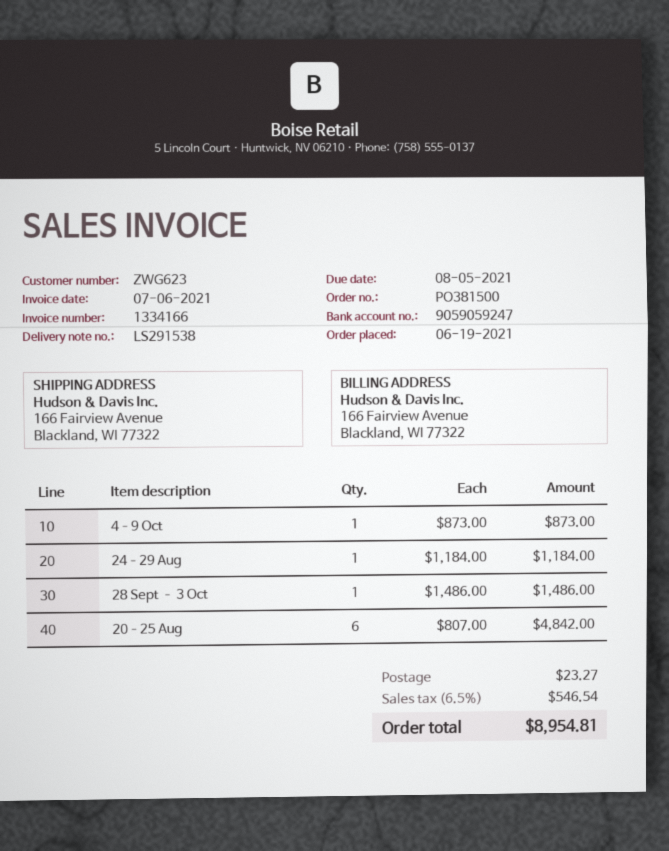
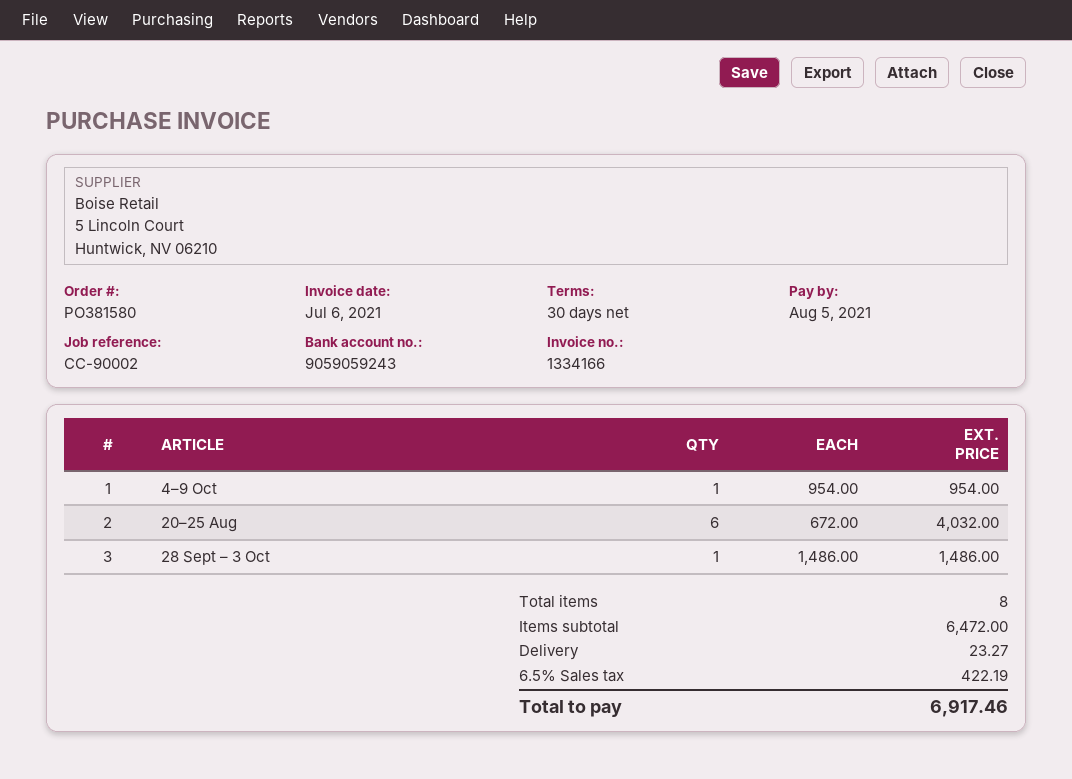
order number: PO381500 -> PO381580
bank account: 9059059247 -> 9059059243
4–9 Oct: 1 x 873.00 = 873.00 -> 1 x 954.00 = 954.00
24–29 Aug: 1 x 1184.00 = 1184.00 -> none
20–25 Aug: 6 x 807.00 = 4842.00 -> 6 x 672.00 = 4032.00
tax: 6.5% = 546.54 -> 6.5% = 422.19
total: 8954.81 -> 6917.46

